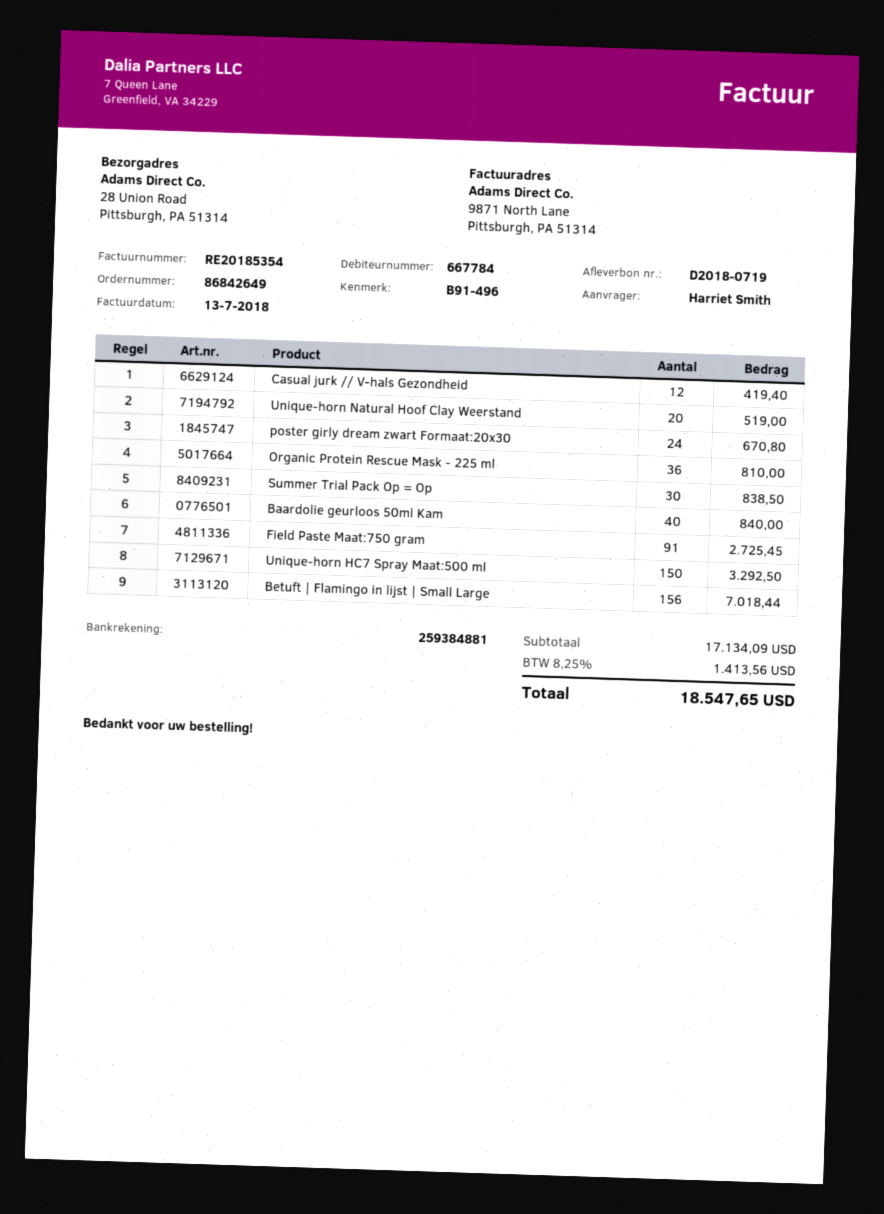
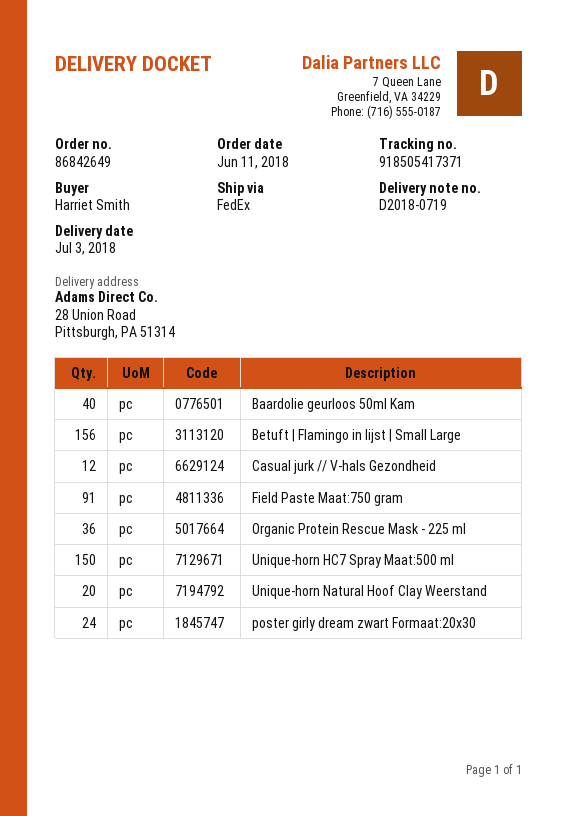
Summer Trial Pack Op = Op: 30 -> none

